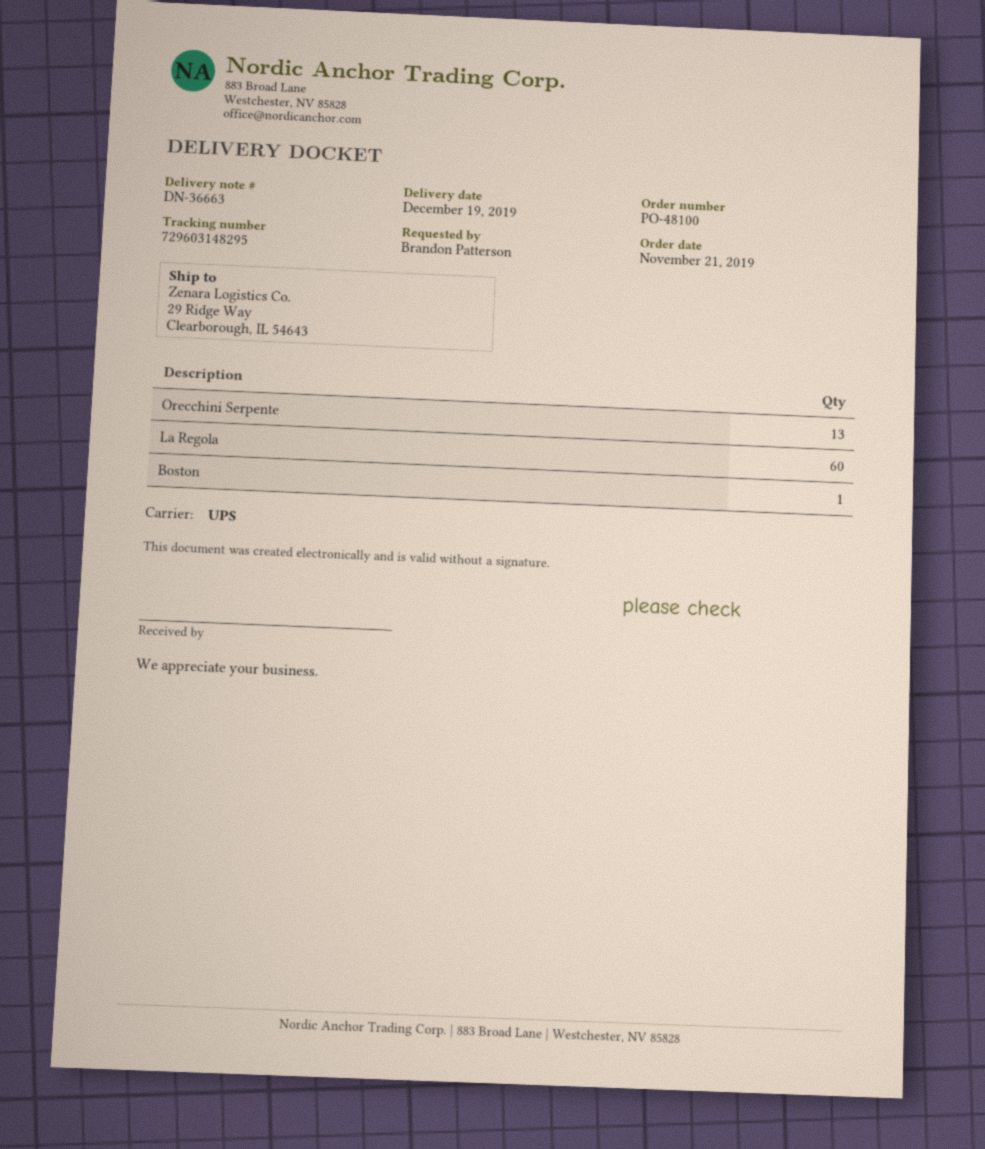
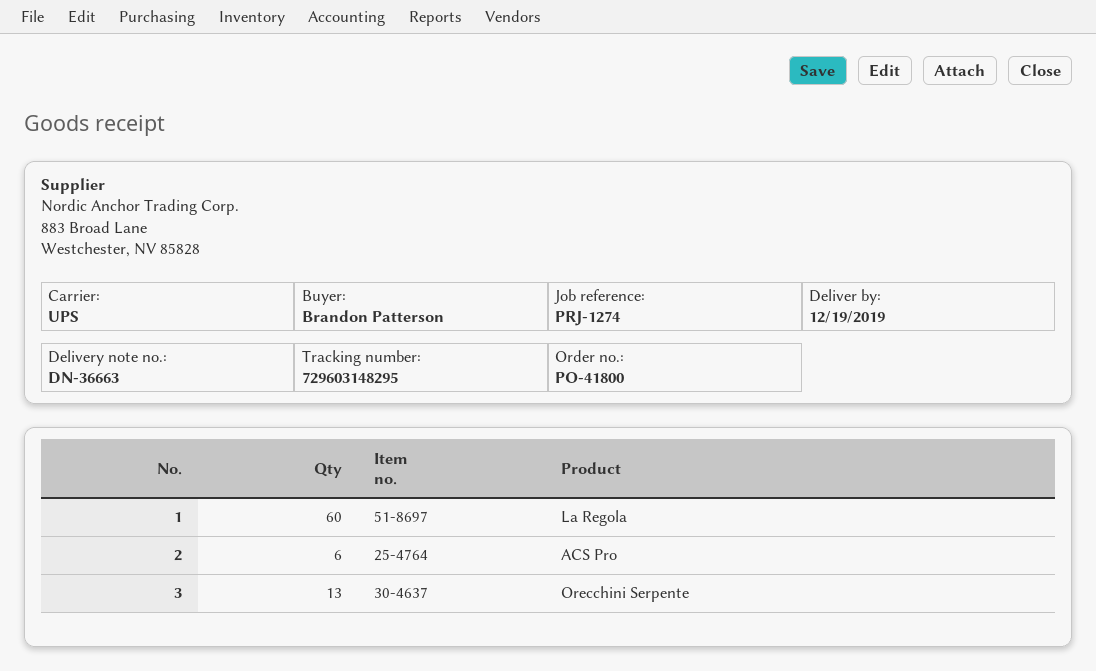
order number: PO-48100 -> PO-41800
Boston: 1 -> none
ACS Pro: none -> 6

